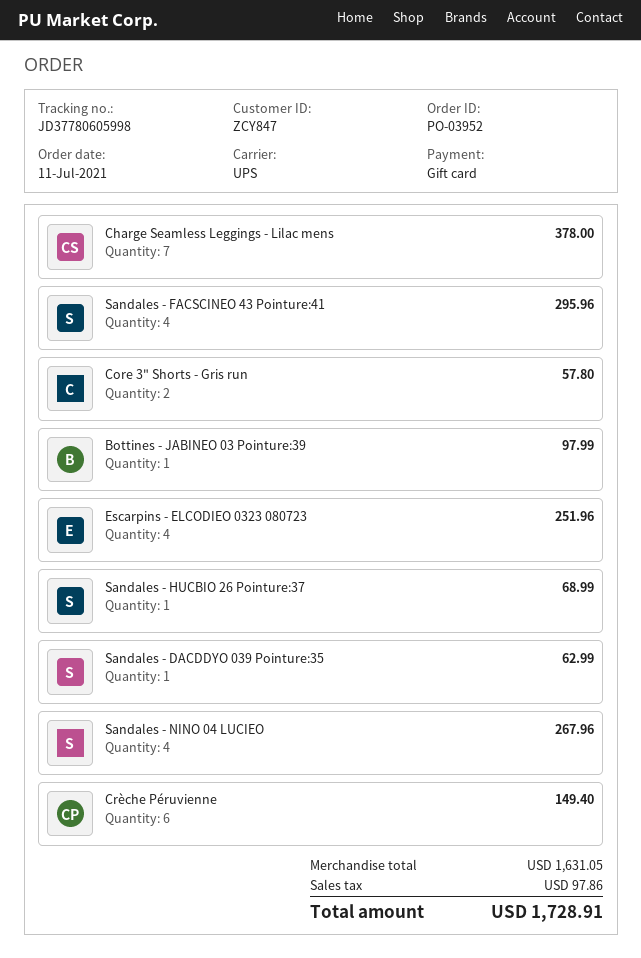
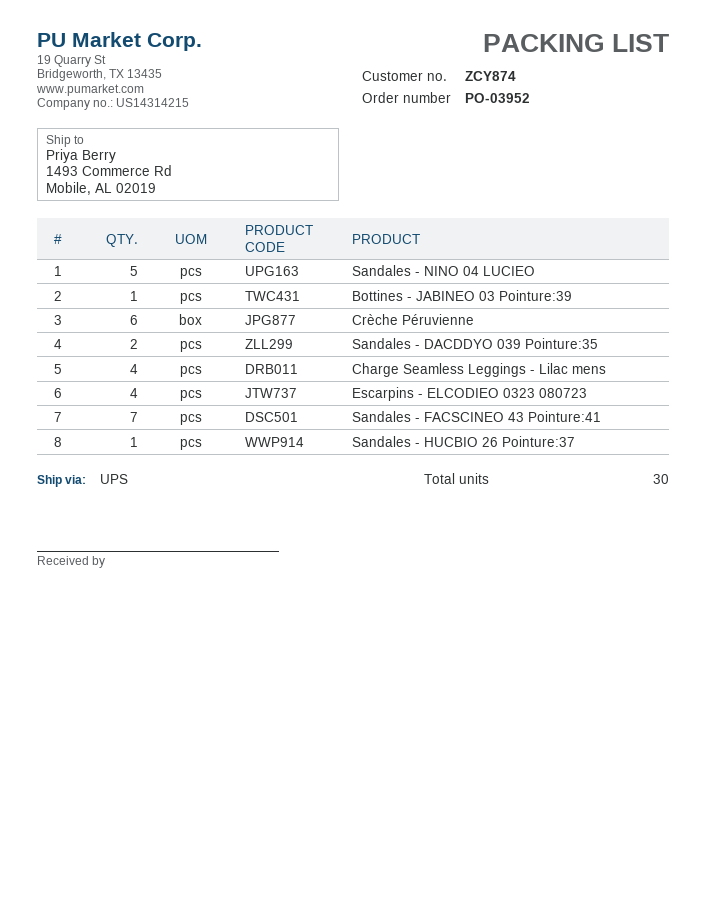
customer number: ZCY847 -> ZCY874
Charge Seamless Leggings - Lilac mens: 7 -> 4
Sandales - FACSCINEO 43 Pointure:41: 4 -> 7
Core 3" Shorts - Gris run: 2 -> none
Sandales - DACDDYO 039 Pointure:35: 1 -> 2
Sandales - NINO 04 LUCIEO: 4 -> 5

